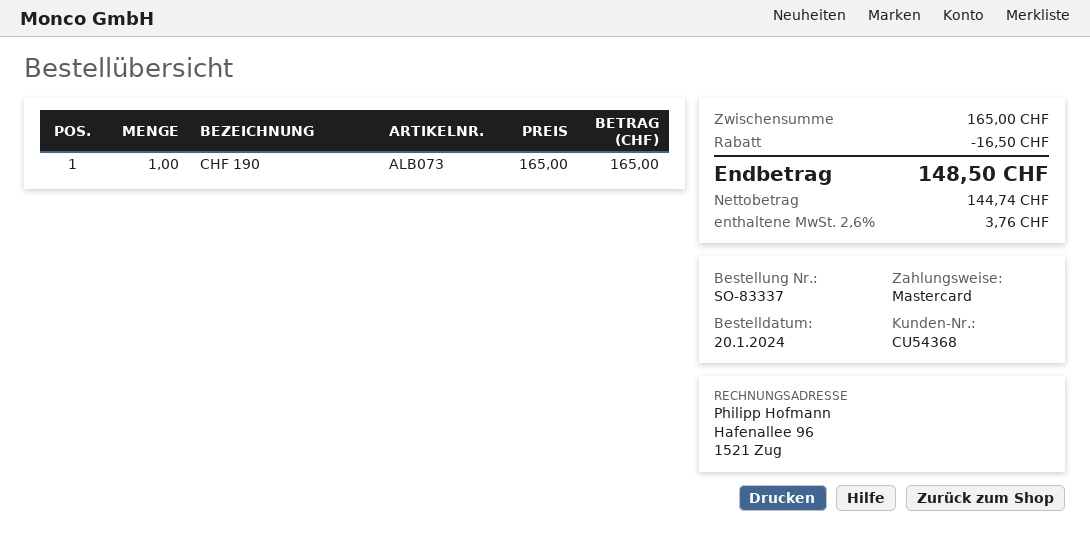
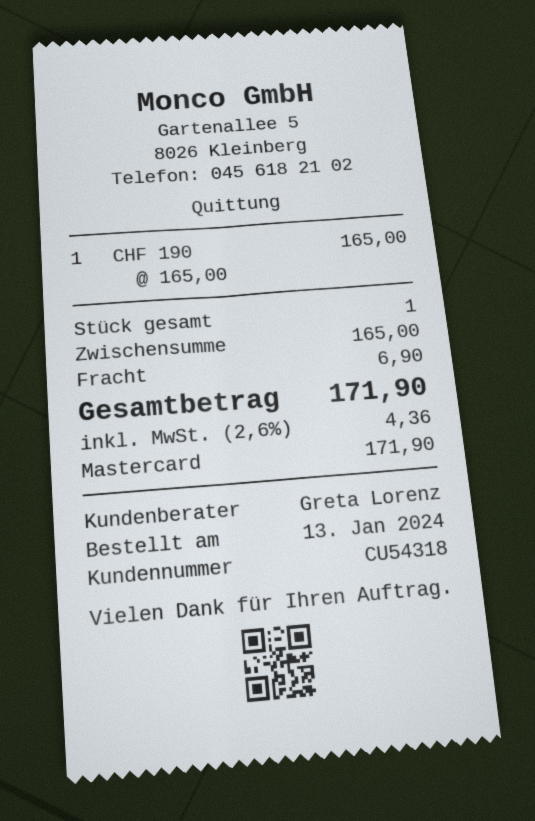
order date: 2024-01-20 -> 2024-01-13
customer number: CU54368 -> CU54318
discount: 16.50 -> none
shipping: none -> 6.90
tax: 2.6% = 3.76 -> 2.6% = 4.36
total: 148.50 -> 171.90

